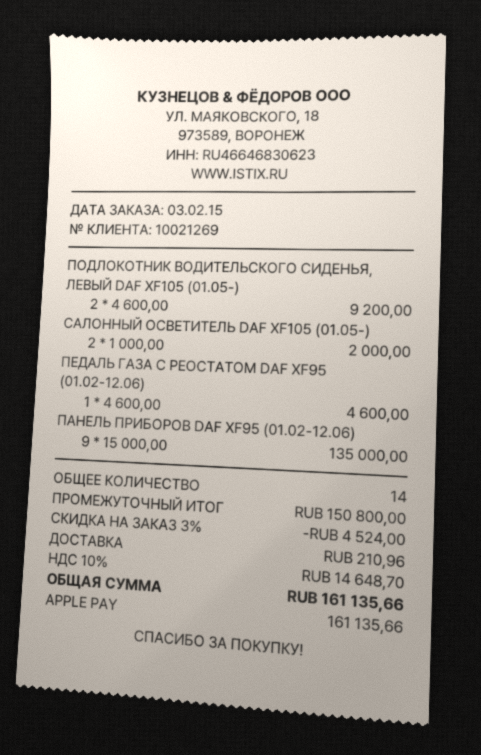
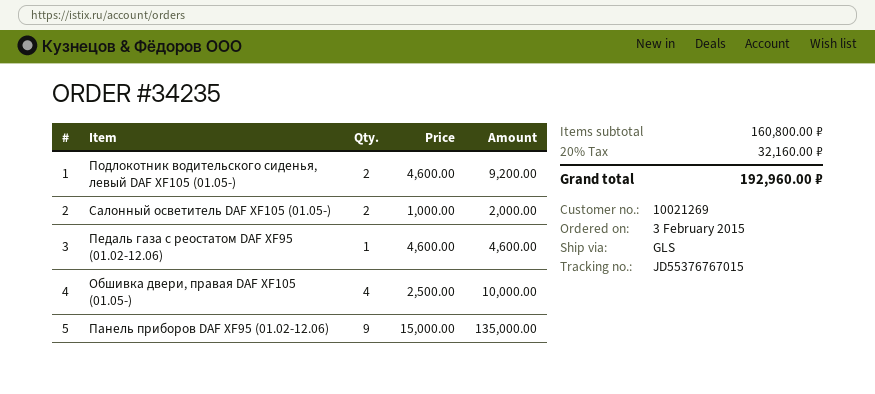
Обшивка двери, правая DAF XF105 (01.05-): none -> 4 x 2500.00 = 10000.00
subtotal: 150800.00 -> 160800.00
discount: 3% = 4524.00 -> none
shipping: 210.96 -> none
tax: 10% = 14648.70 -> 20% = 32160.00
total: 161135.66 -> 192960.00

